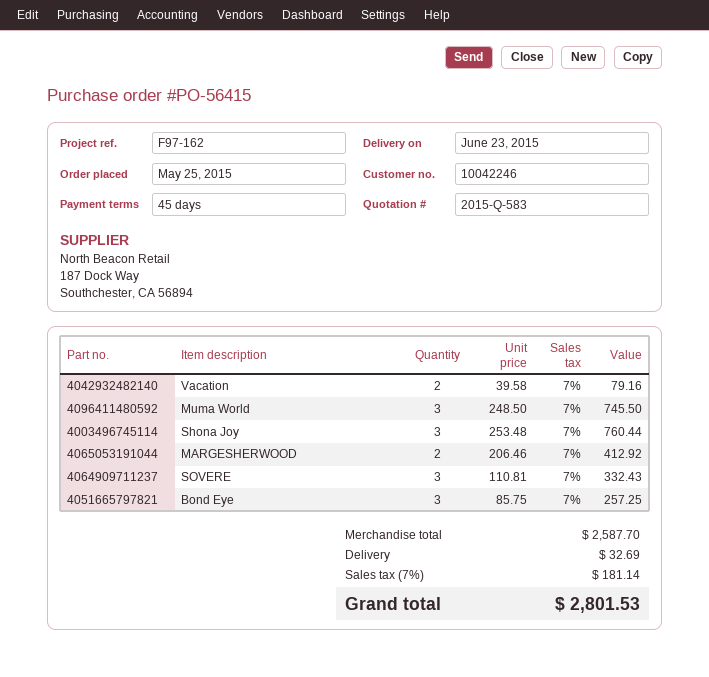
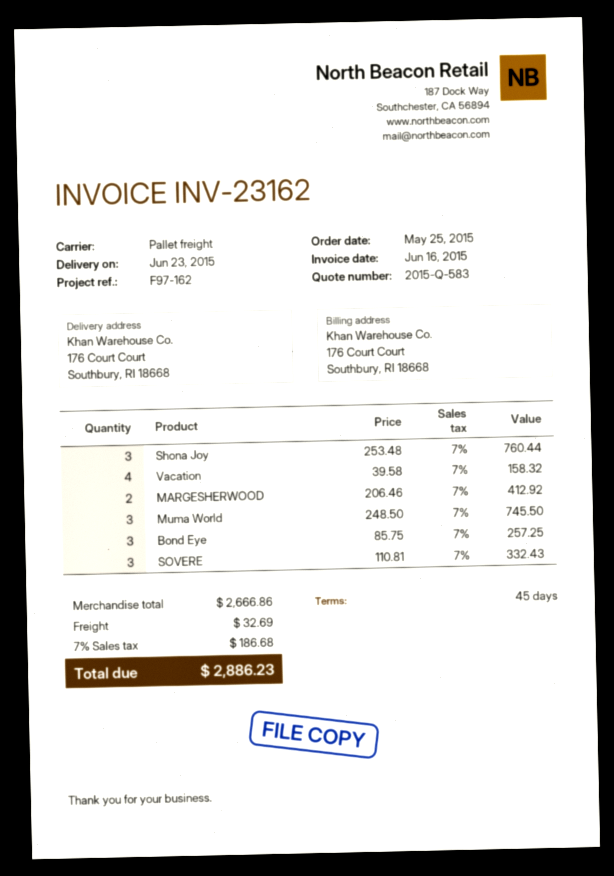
Vacation: 2 x 39.58 = 79.16 -> 4 x 39.58 = 158.32
subtotal: 2587.70 -> 2666.86
tax: 7% = 181.14 -> 7% = 186.68
total: 2801.53 -> 2886.23

